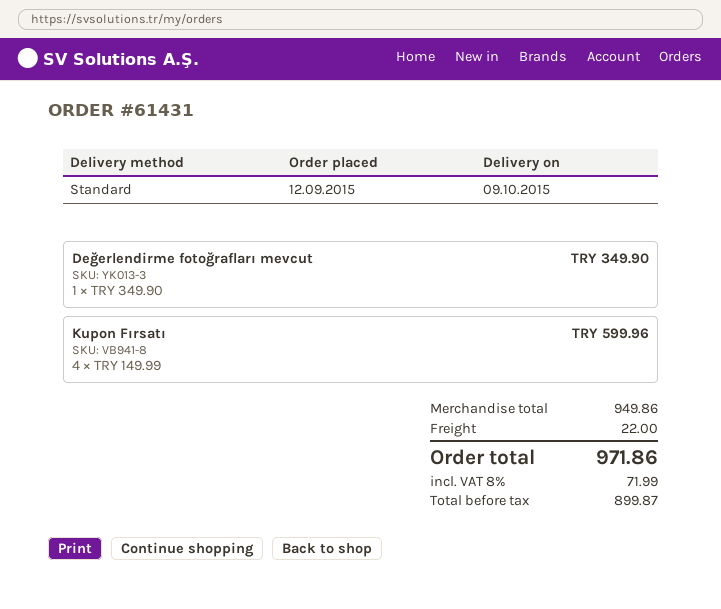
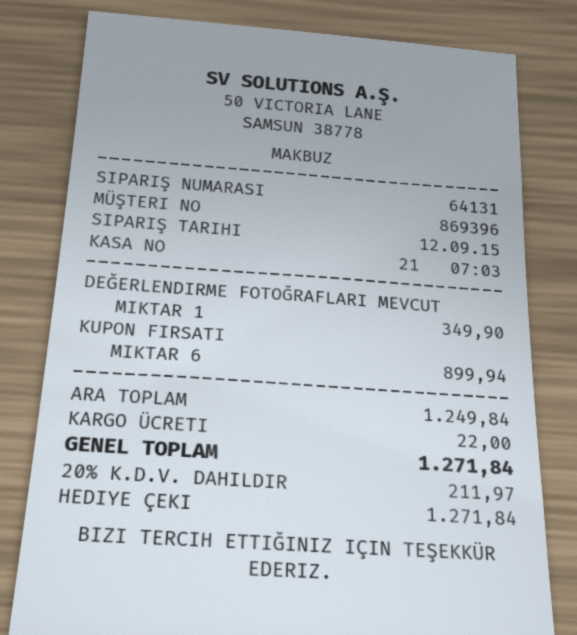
order number: 61431 -> 64131
Kupon Fırsatı: 4 for 599.96 -> 6 for 899.94
subtotal: 949.86 -> 1249.84
tax: 8% = 71.99 -> 20% = 211.97
total: 971.86 -> 1271.84

